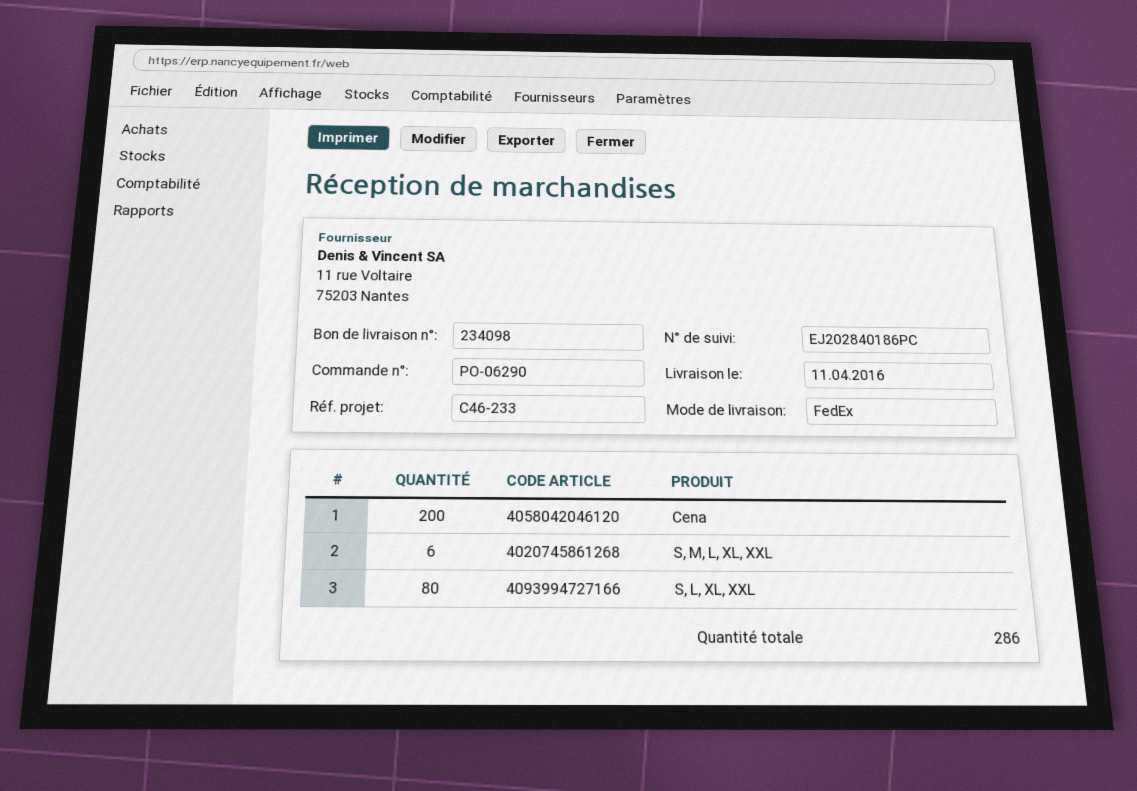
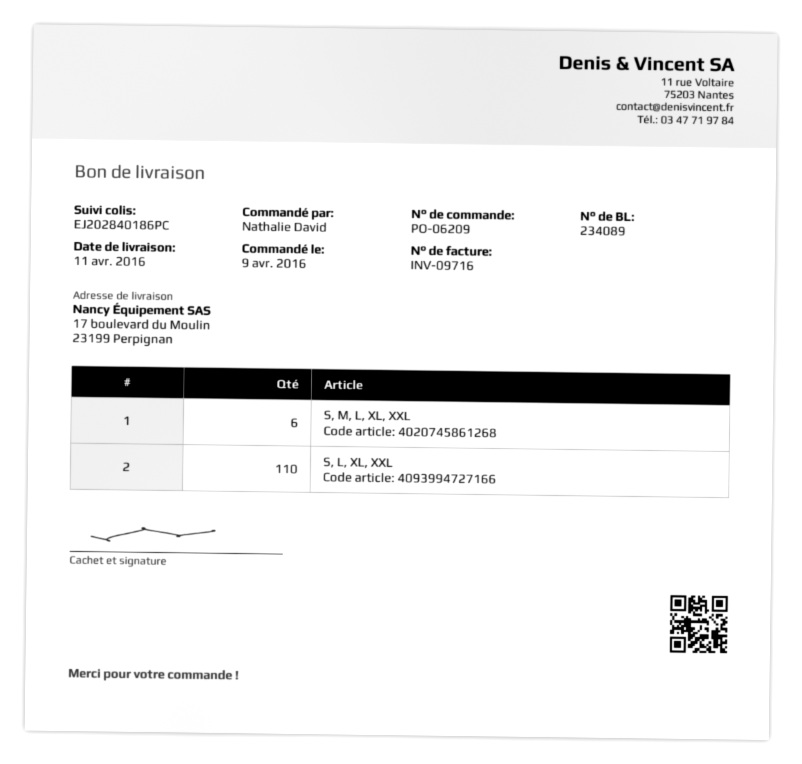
order number: PO-06290 -> PO-06209
delivery note number: 234098 -> 234089
Cena: 200 -> none
S, L, XL, XXL: 80 -> 110

